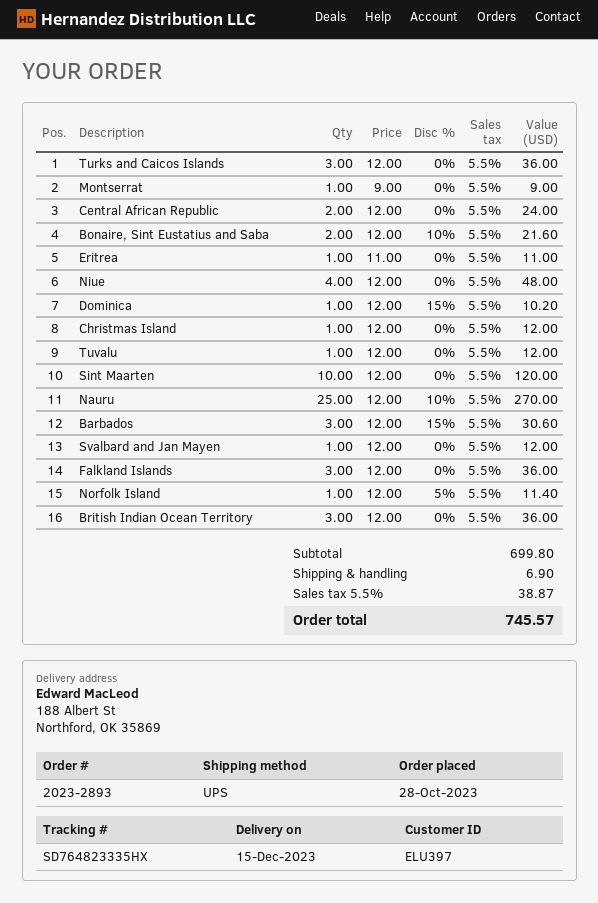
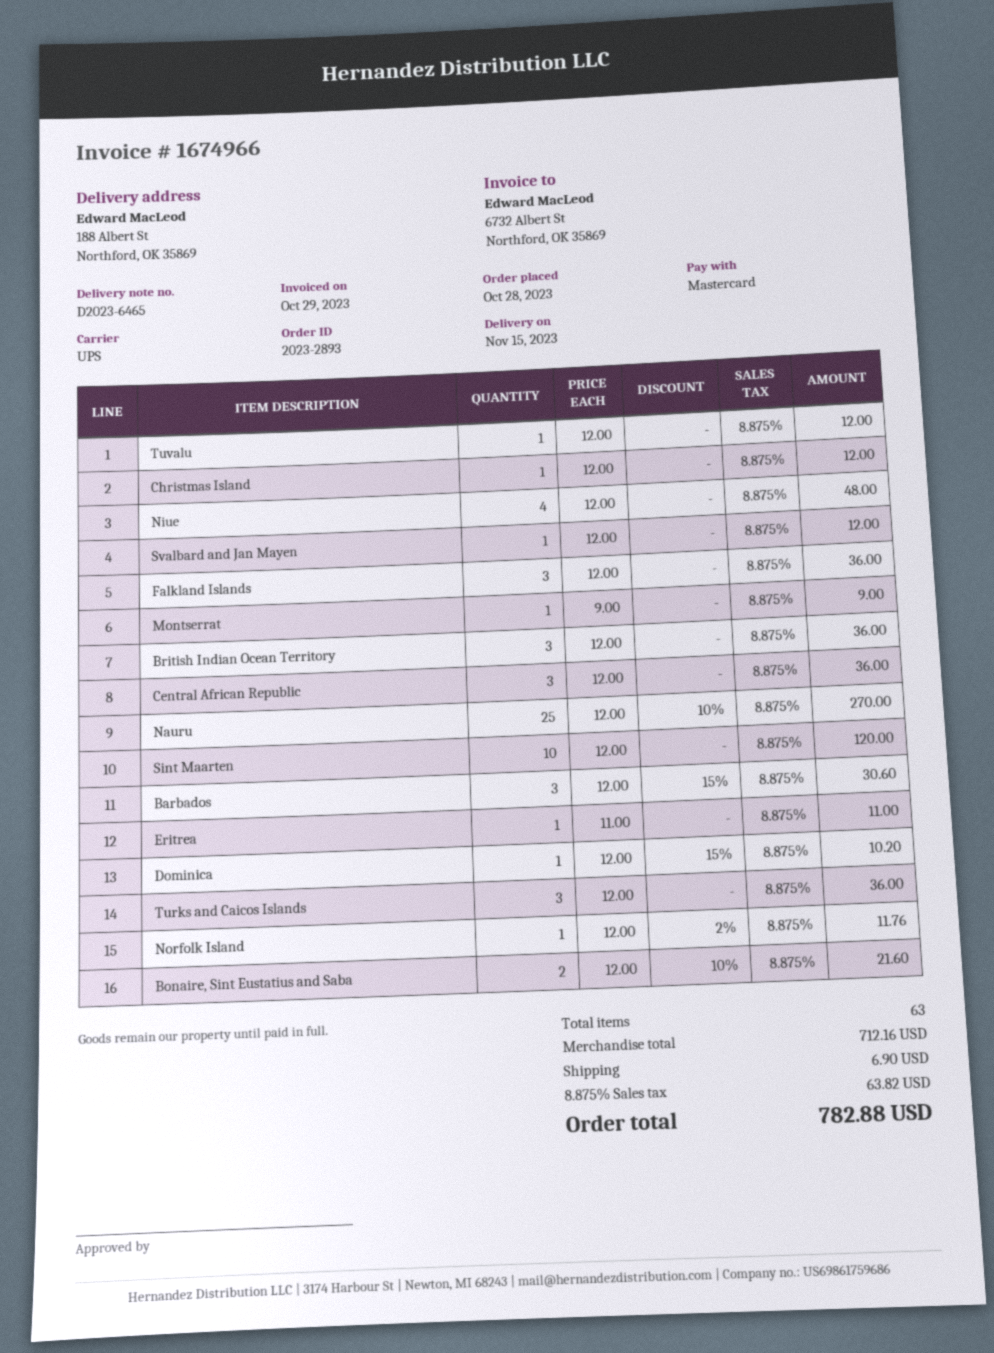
delivery date: 2023-12-15 -> 2023-11-15
Central African Republic: 2 x 12.00 = 24.00 -> 3 x 12.00 = 36.00
Norfolk Island: 1 x 12.00 - 5% = 11.40 -> 1 x 12.00 - 2% = 11.76
subtotal: 699.80 -> 712.16
tax: 5.5% = 38.87 -> 8.875% = 63.82
total: 745.57 -> 782.88

